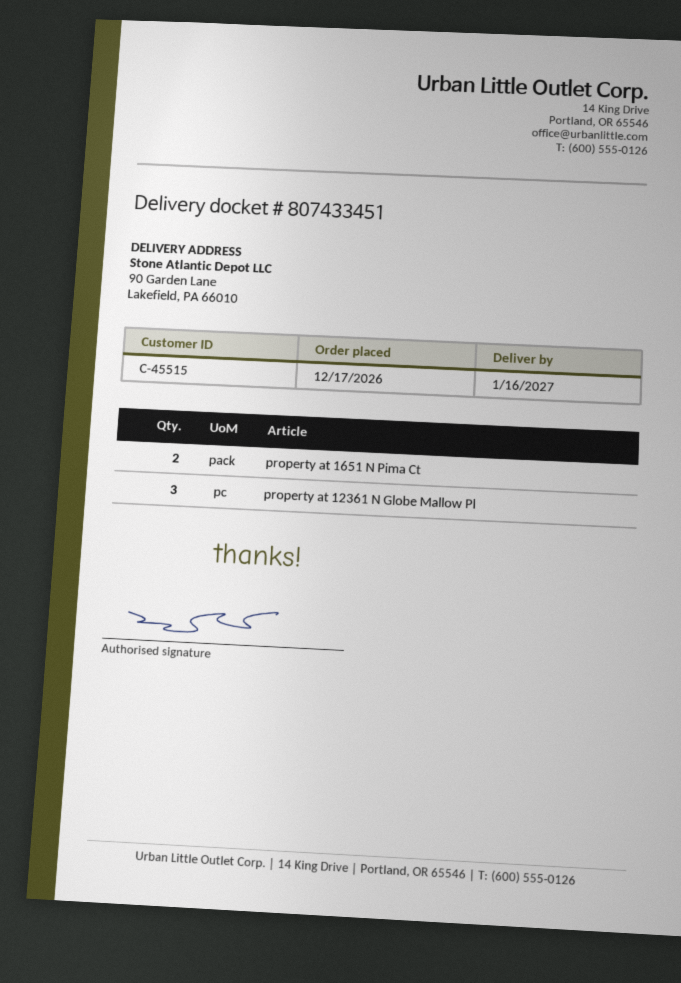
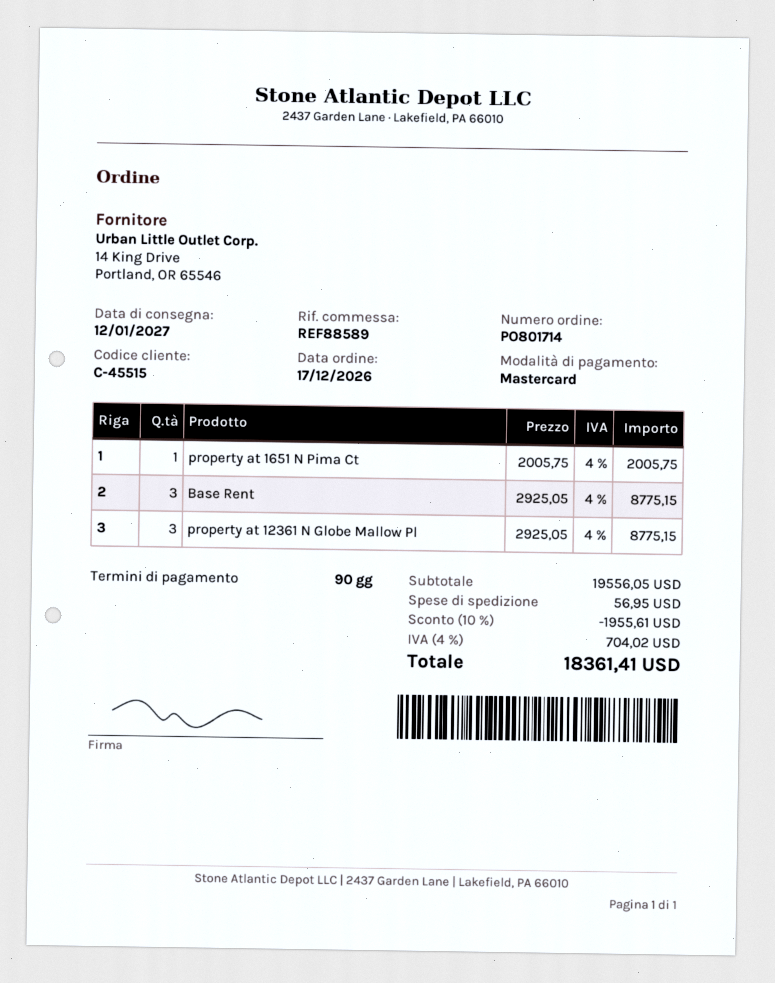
delivery date: 2027-01-16 -> 2027-01-12
property at 1651 N Pima Ct: 2 -> 1
Base Rent: none -> 3

